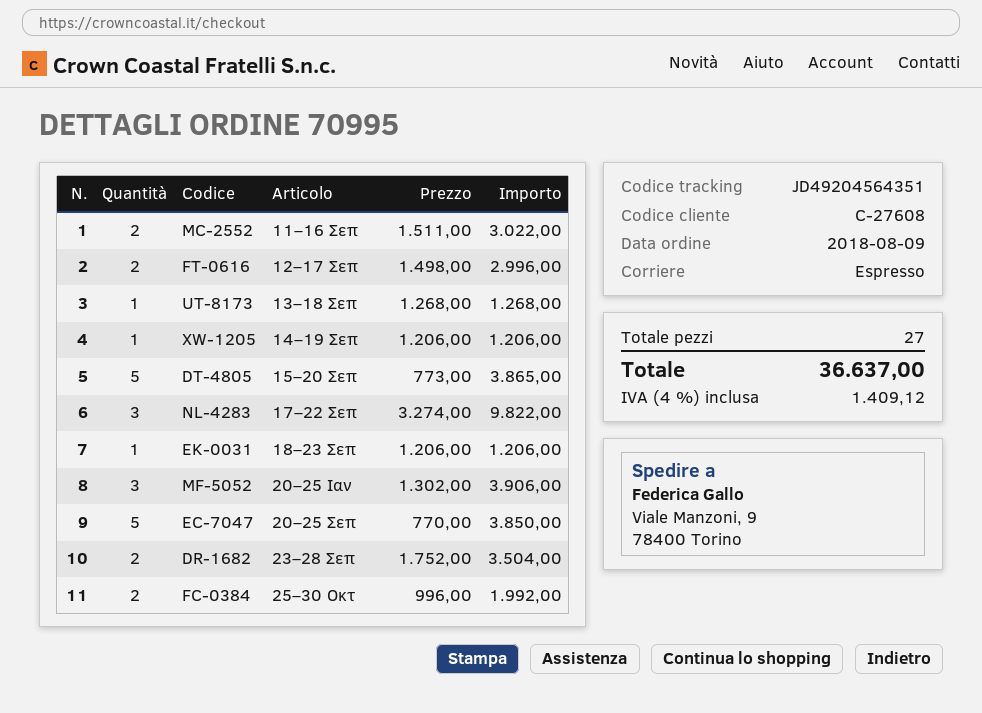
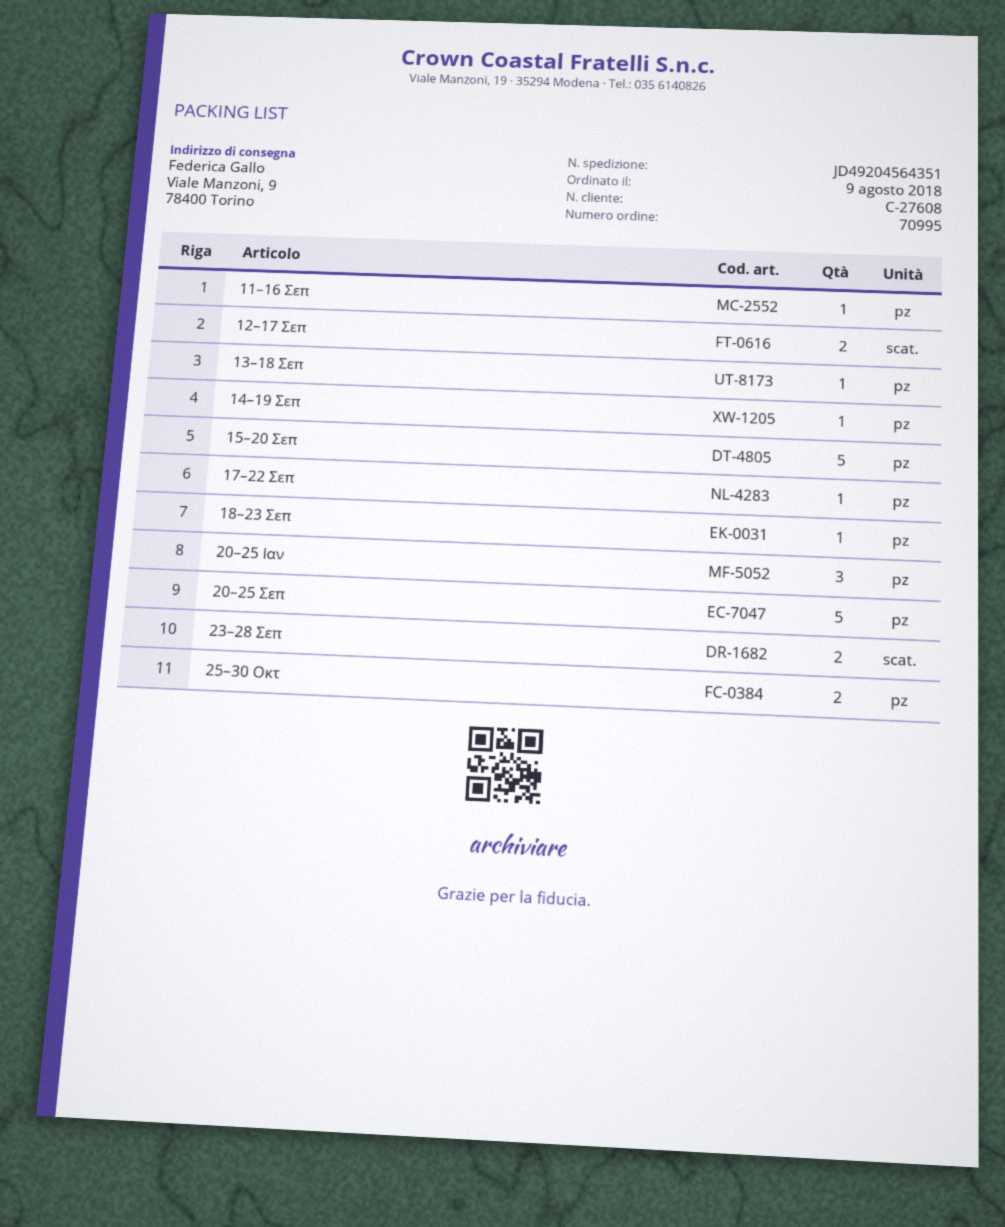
11–16 Σεπ: 2 -> 1
17–22 Σεπ: 3 -> 1

